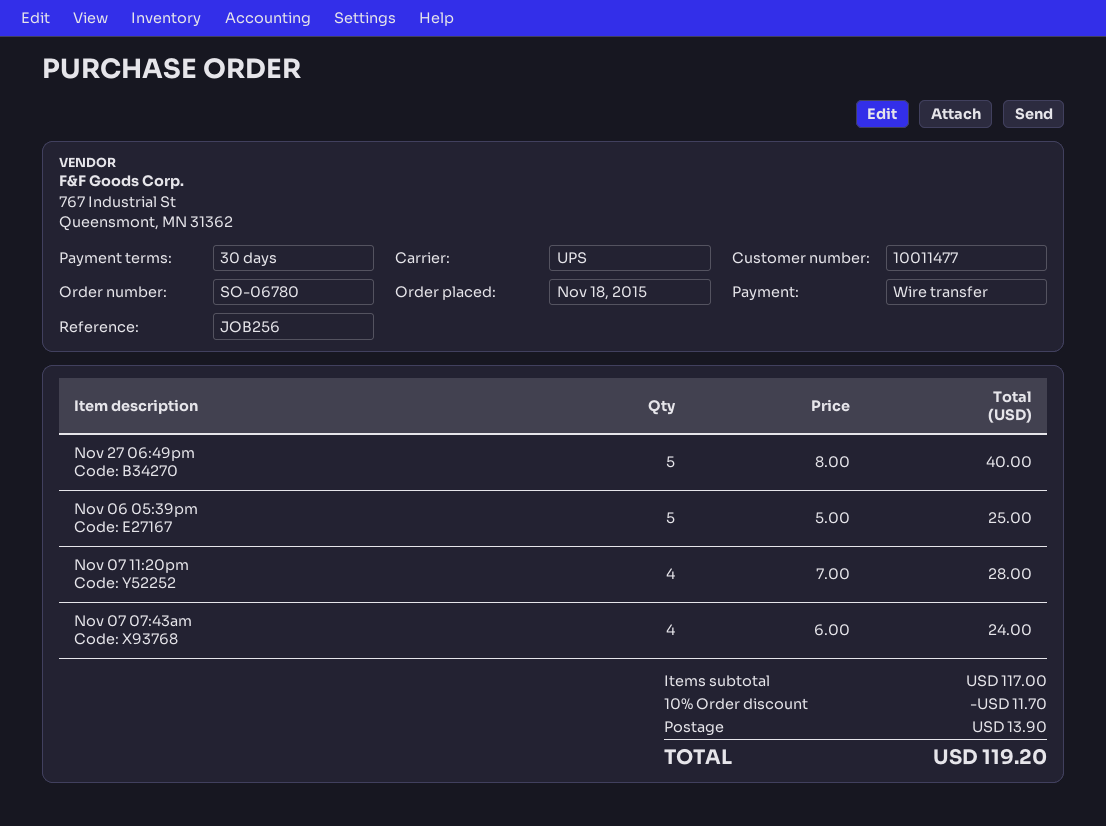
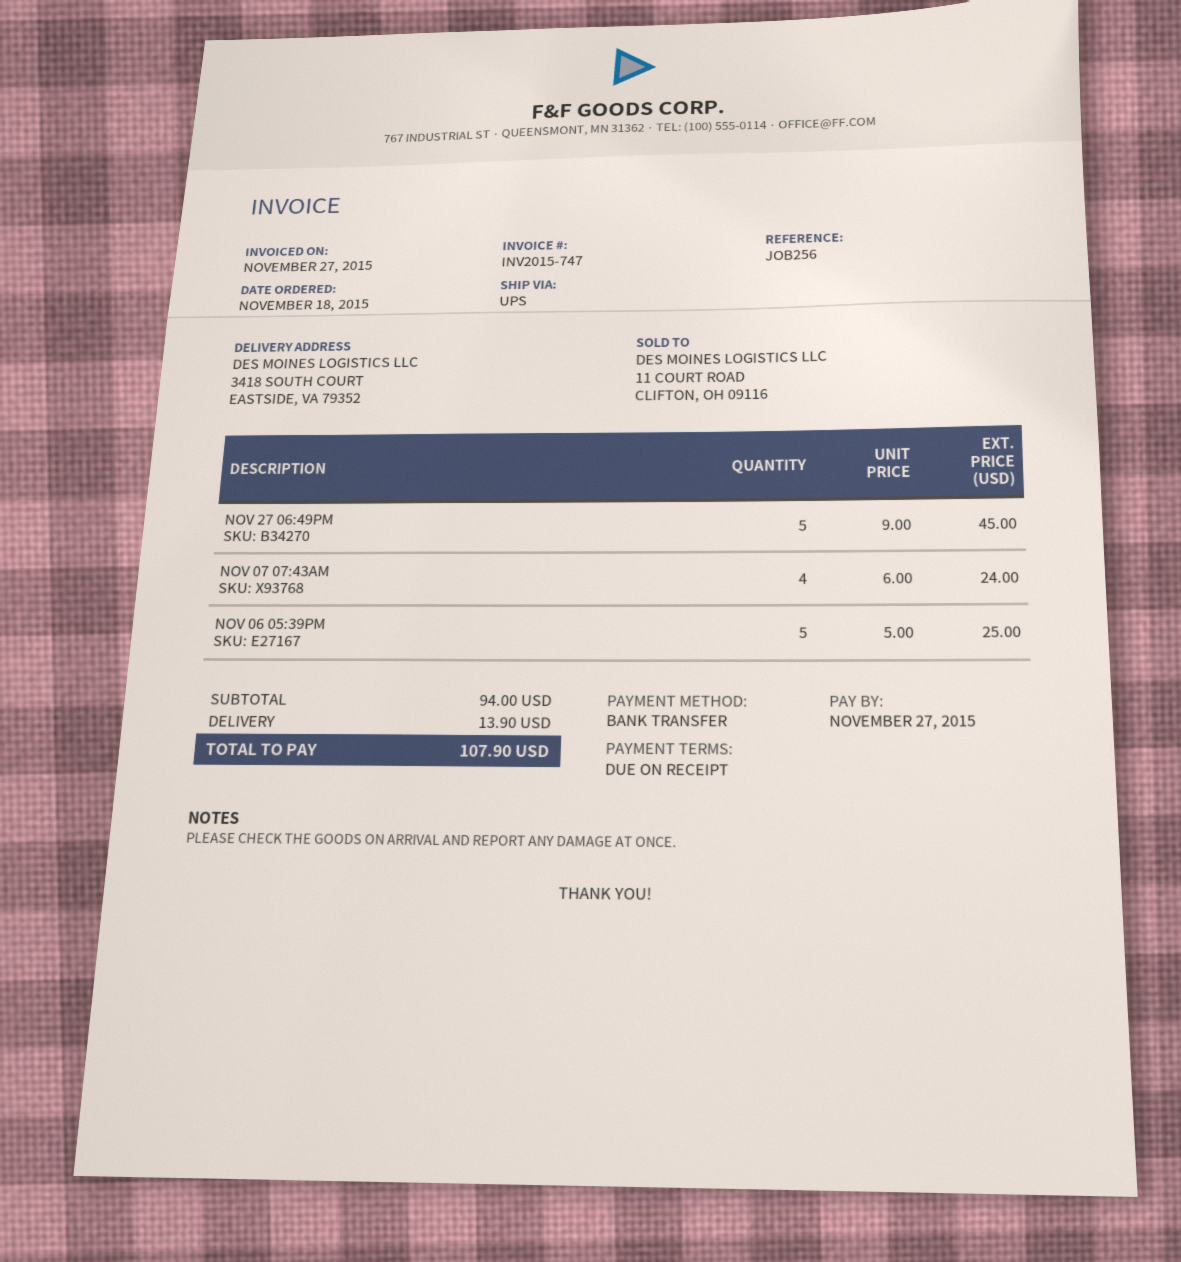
payment terms: 30 days -> on receipt
Nov 27 06:49pm: 5 x 8.00 = 40.00 -> 5 x 9.00 = 45.00
Nov 07 11:20pm: 4 x 7.00 = 28.00 -> none
subtotal: 117.00 -> 94.00
discount: 10% = 11.70 -> none
total: 119.20 -> 107.90

